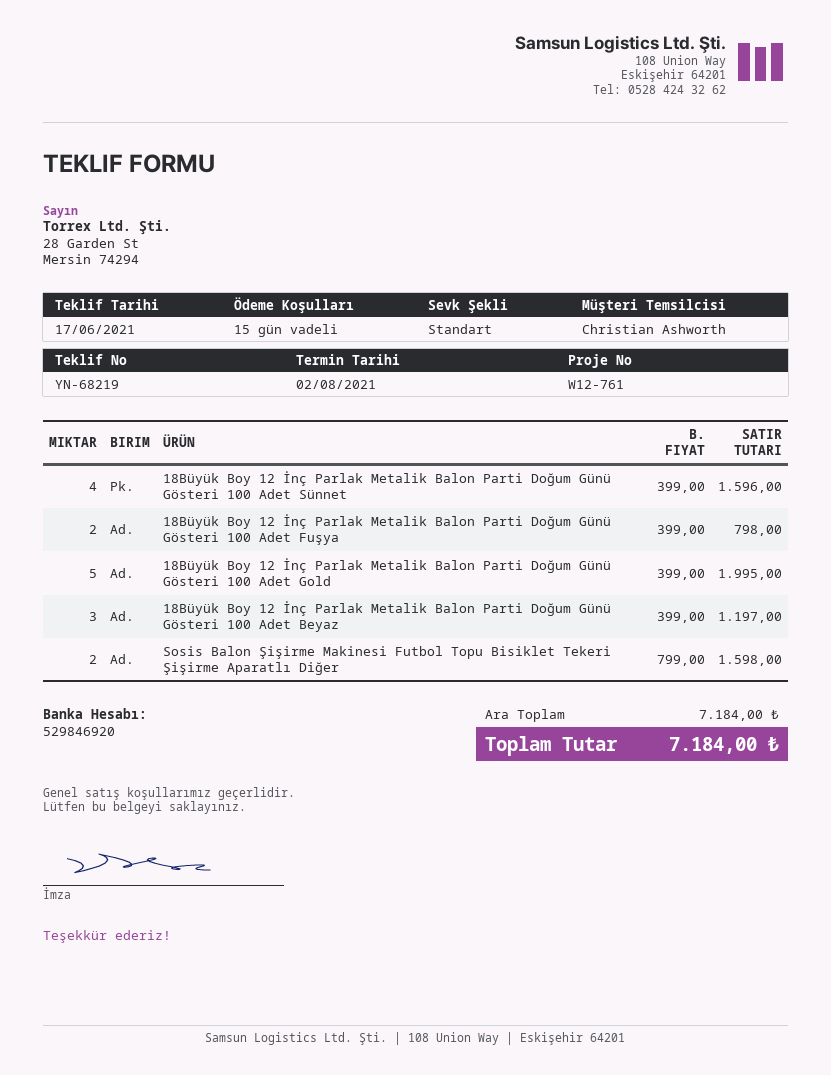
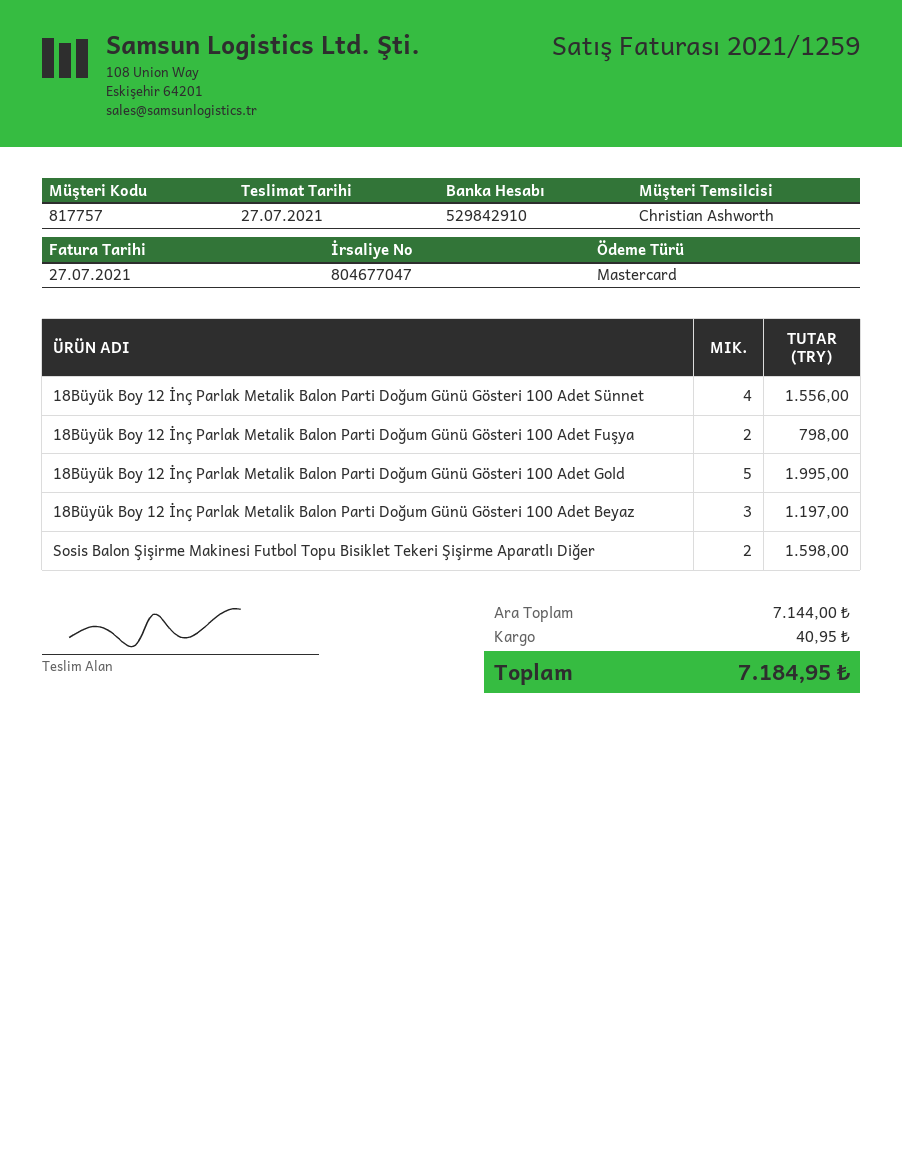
delivery date: 2021-08-02 -> 2021-07-27
bank account: 529846920 -> 529842910
18Büyük Boy 12 İnç Parlak Metalik Balon Parti Doğum Günü Gösteri 100 Adet Sünnet: 4 for 1596.00 -> 4 for 1556.00
subtotal: 7184.00 -> 7144.00
shipping: none -> 40.95
total: 7184.00 -> 7184.95

